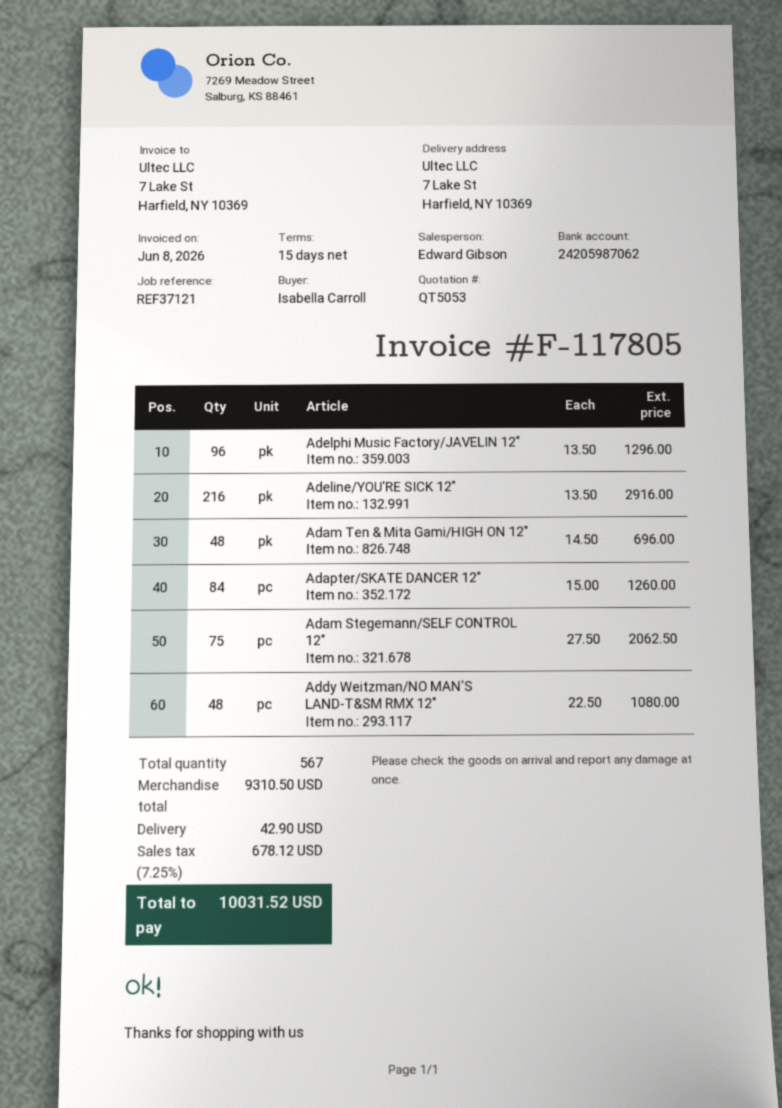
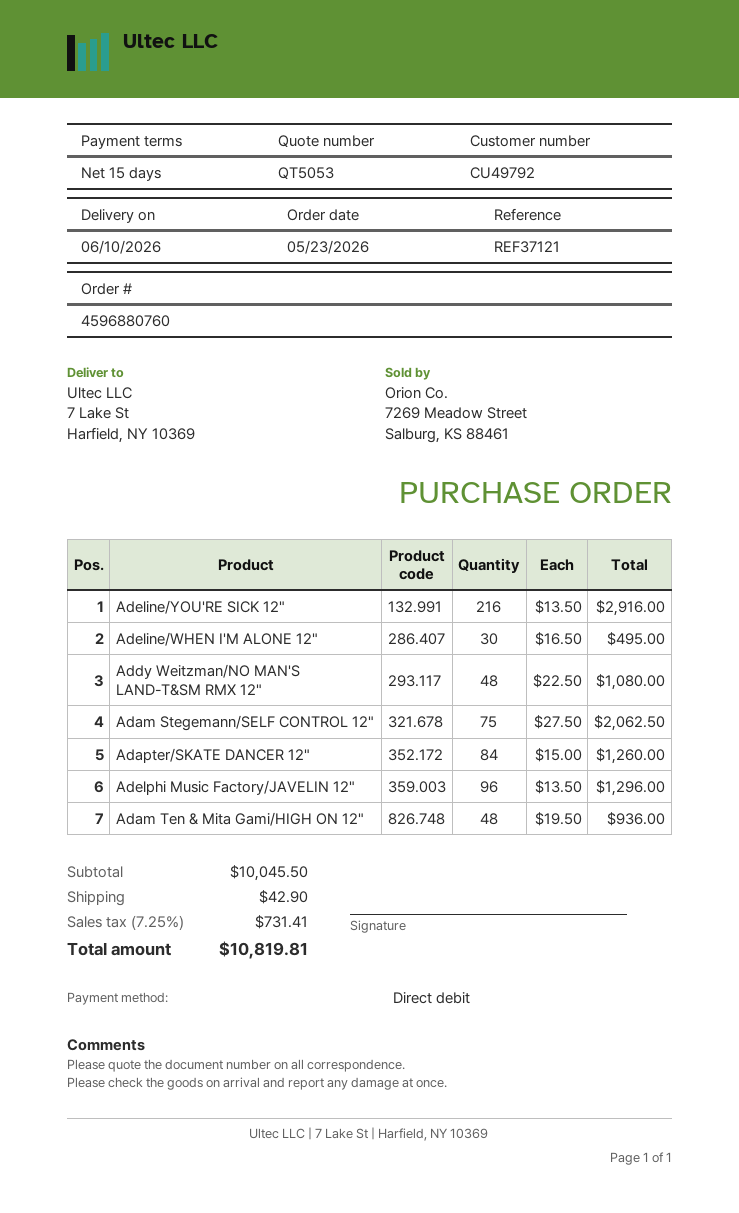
Adam Ten & Mita Gami/HIGH ON 12": 48 x 14.50 = 696.00 -> 48 x 19.50 = 936.00
Adeline/WHEN I'M ALONE 12": none -> 30 x 16.50 = 495.00
subtotal: 9310.50 -> 10045.50
tax: 7.25% = 678.12 -> 7.25% = 731.41
total: 10031.52 -> 10819.81

